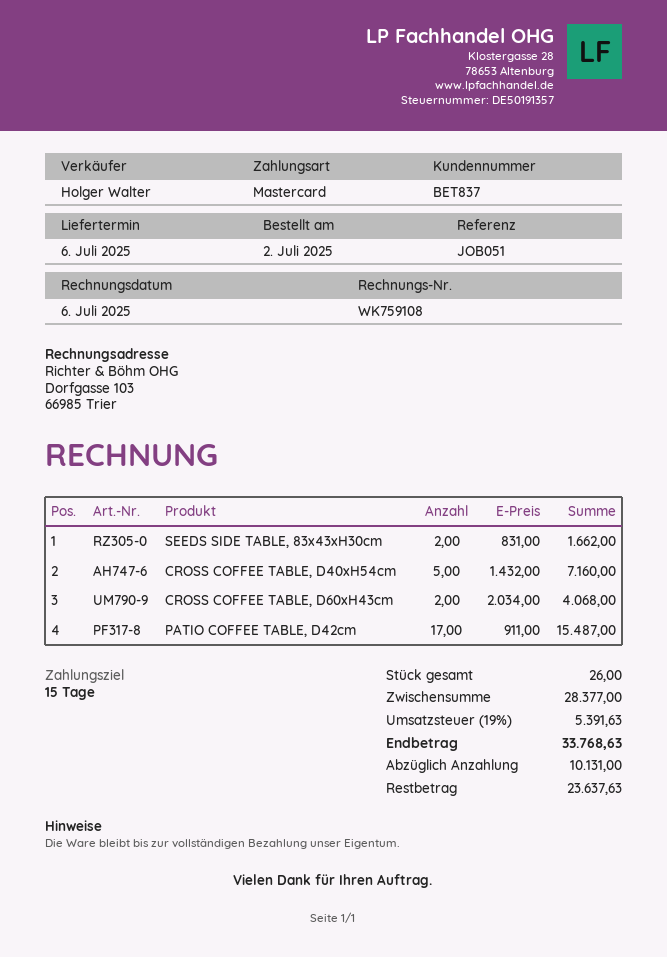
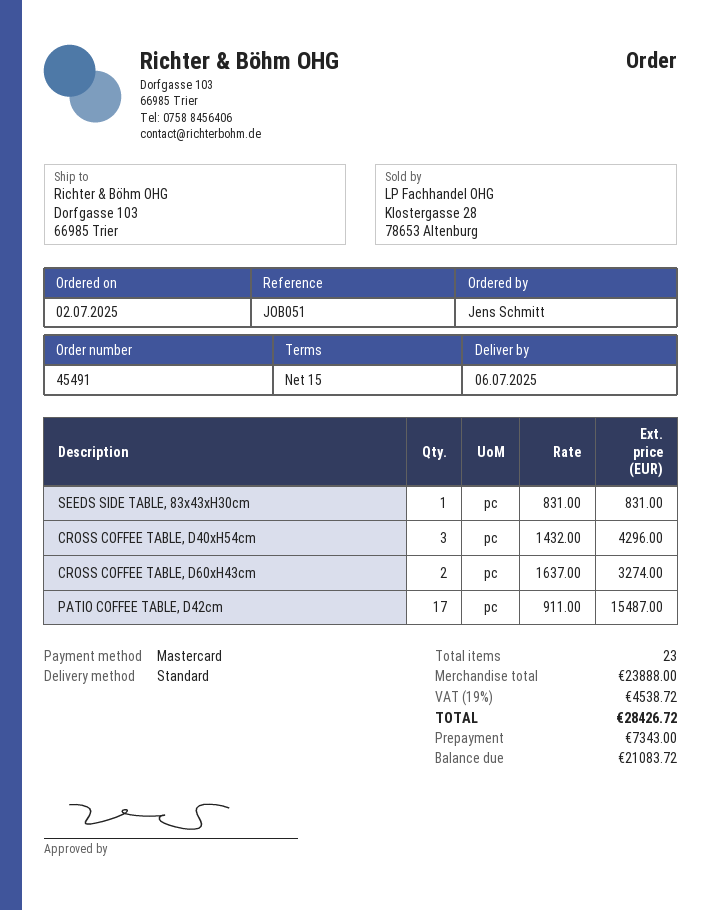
SEEDS SIDE TABLE, 83x43xH30cm: 2 x 831.00 = 1662.00 -> 1 x 831.00 = 831.00
CROSS COFFEE TABLE, D40xH54cm: 5 x 1432.00 = 7160.00 -> 3 x 1432.00 = 4296.00
CROSS COFFEE TABLE, D60xH43cm: 2 x 2034.00 = 4068.00 -> 2 x 1637.00 = 3274.00
total quantity: 26 -> 23
subtotal: 28377.00 -> 23888.00
tax: 19% = 5391.63 -> 19% = 4538.72
total: 33768.63 -> 28426.72
deposit: 10131.00 -> 7343.00
balance: 23637.63 -> 21083.72

